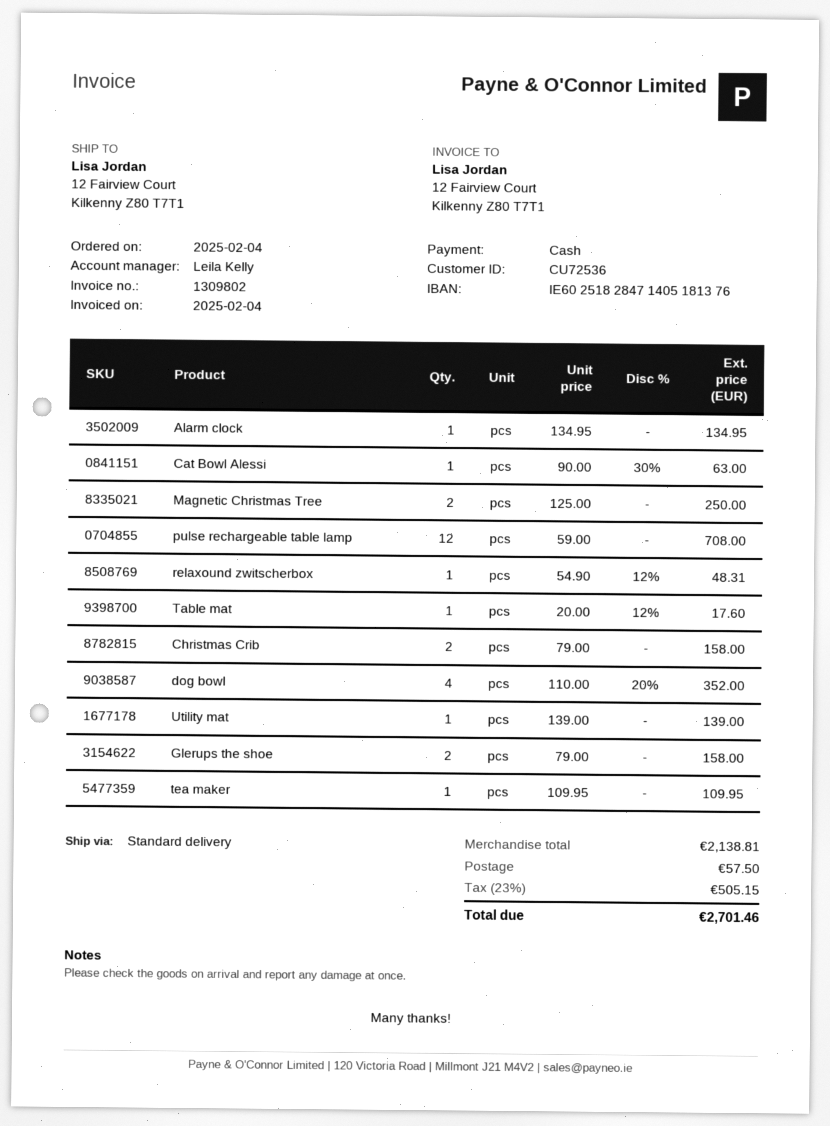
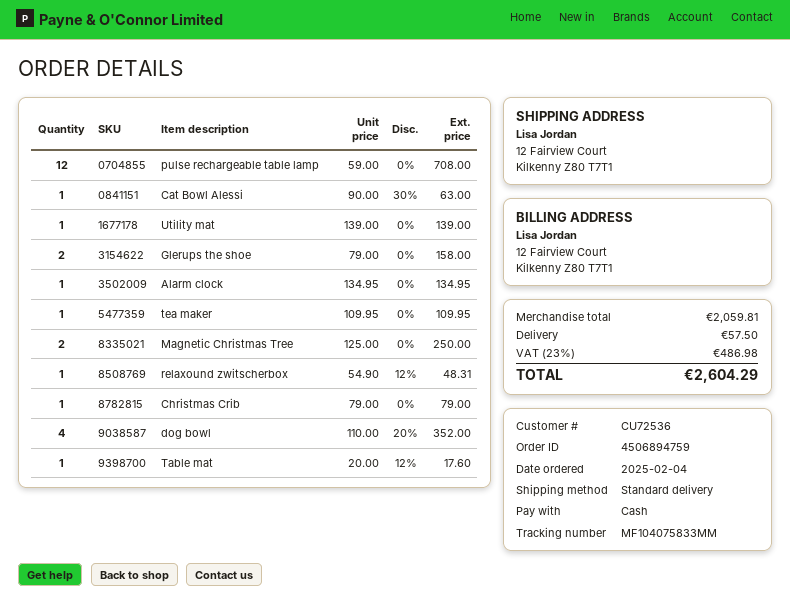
Christmas Crib: 2 x 79.00 = 158.00 -> 1 x 79.00 = 79.00
subtotal: 2138.81 -> 2059.81
tax: 23% = 505.15 -> 23% = 486.98
total: 2701.46 -> 2604.29

